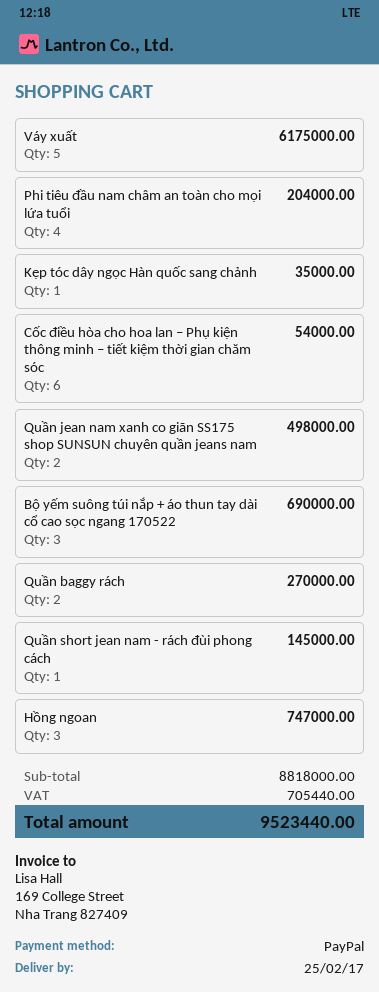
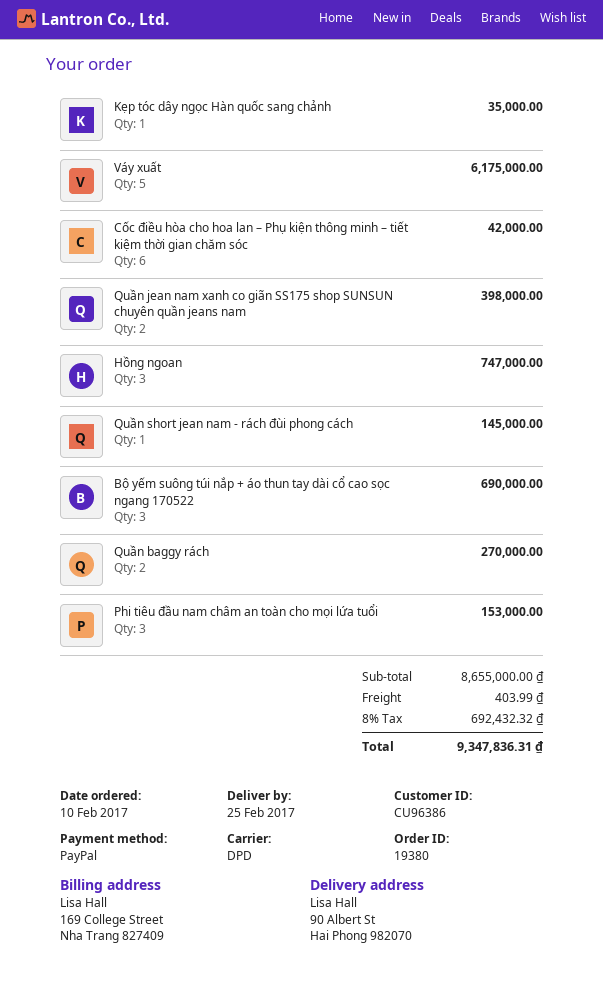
Phi tiêu đầu nam châm an toàn cho mọi lứa tuổi: 4 for 204000.00 -> 3 for 153000.00
Cốc điều hòa cho hoa lan – Phụ kiện thông minh – tiết kiệm thời gian chăm sóc: 6 for 54000.00 -> 6 for 42000.00
Quần jean nam xanh co giãn SS175 shop SUNSUN chuyên quần jeans nam: 2 for 498000.00 -> 2 for 398000.00
subtotal: 8818000.00 -> 8655000.00
shipping: none -> 403.99
tax: 705440.00 -> 692432.32
total: 9523440.00 -> 9347836.31

